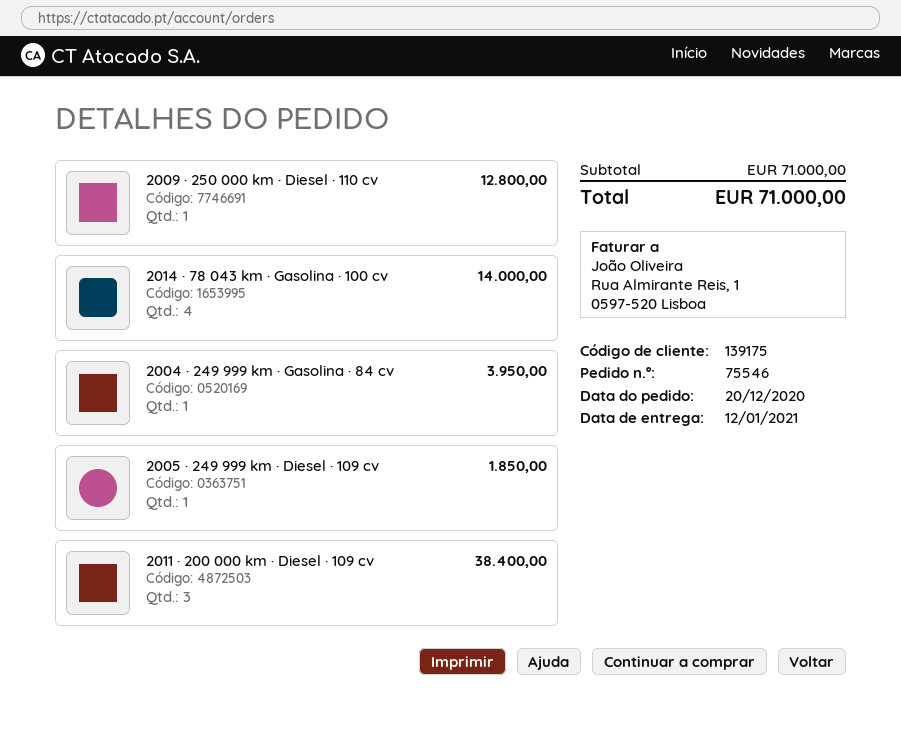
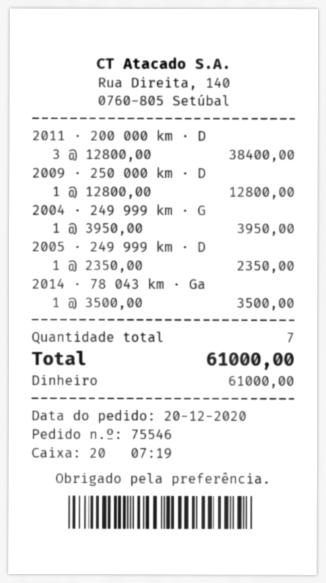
2014 · 78 043 km · Gasolina · 100 cv: 4 for 14000.00 -> 1 for 3500.00
2005 · 249 999 km · Diesel · 109 cv: 1 for 1850.00 -> 1 for 2350.00
total: 71000.00 -> 61000.00

